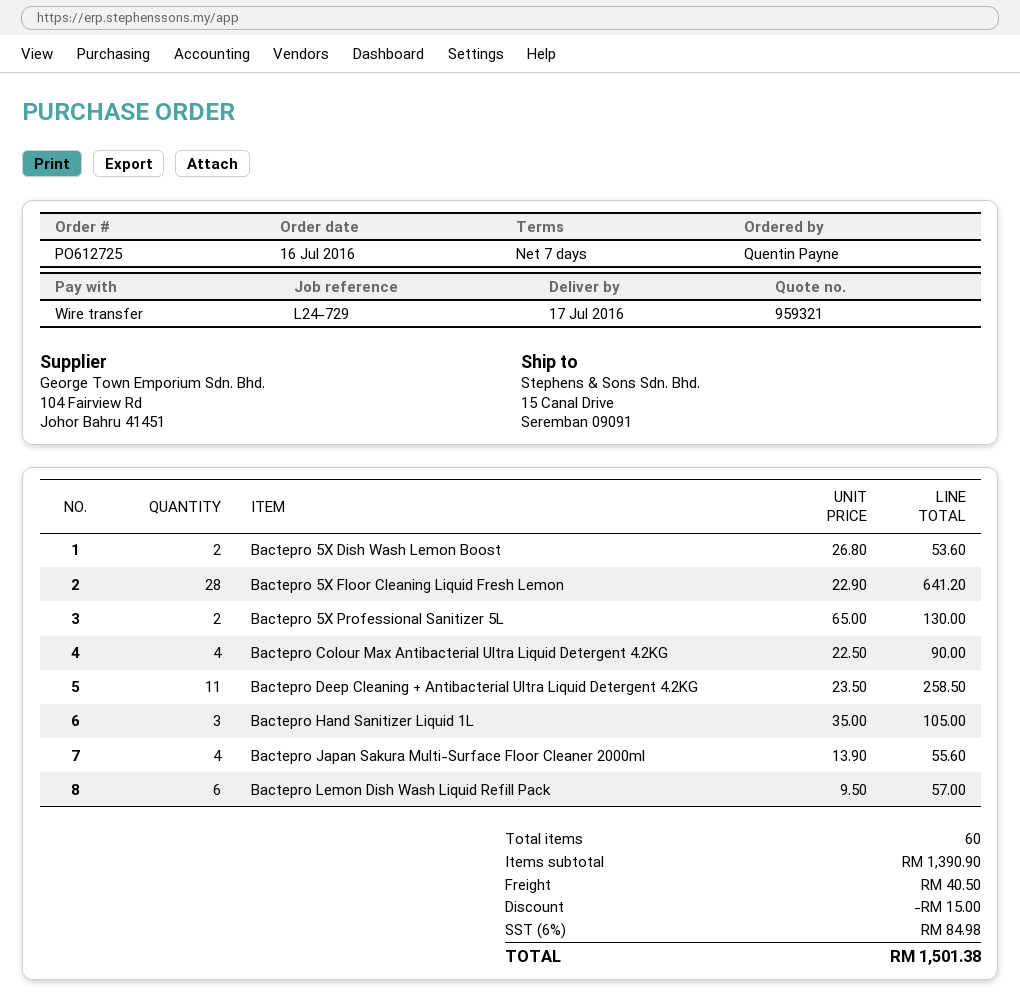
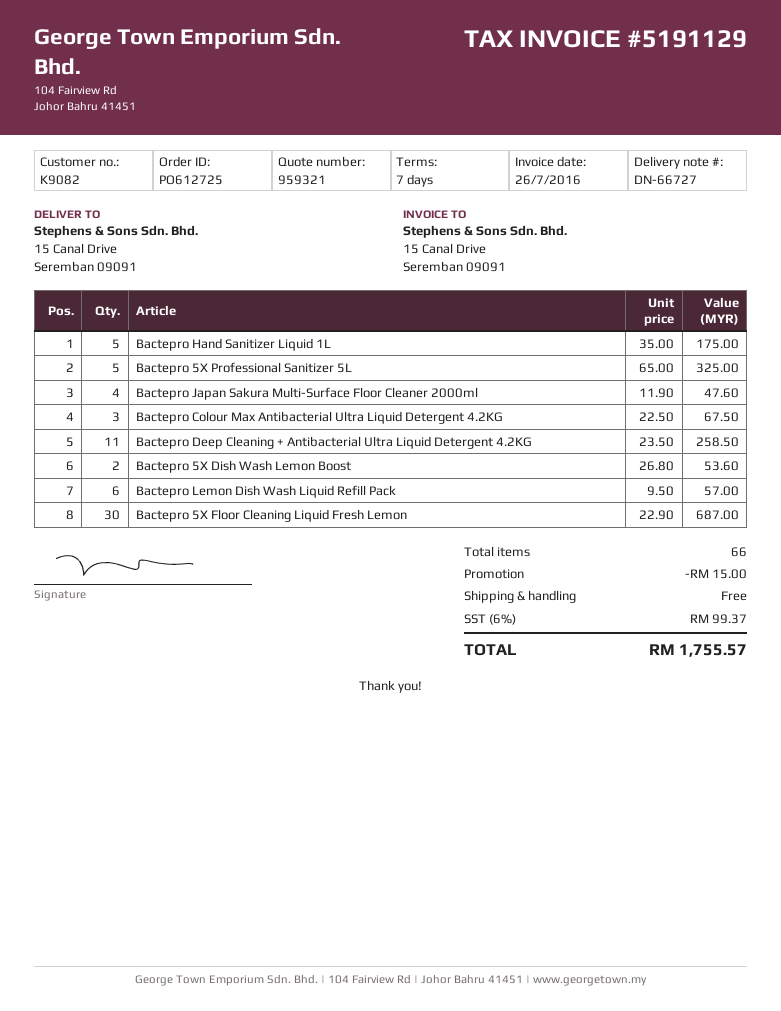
Bactepro 5X Floor Cleaning Liquid Fresh Lemon: 28 x 22.90 = 641.20 -> 30 x 22.90 = 687.00
Bactepro 5X Professional Sanitizer 5L: 2 x 65.00 = 130.00 -> 5 x 65.00 = 325.00
Bactepro Colour Max Antibacterial Ultra Liquid Detergent 4.2KG: 4 x 22.50 = 90.00 -> 3 x 22.50 = 67.50
Bactepro Hand Sanitizer Liquid 1L: 3 x 35.00 = 105.00 -> 5 x 35.00 = 175.00
Bactepro Japan Sakura Multi-Surface Floor Cleaner 2000ml: 4 x 13.90 = 55.60 -> 4 x 11.90 = 47.60
total quantity: 60 -> 66
shipping: 40.50 -> 0.00
tax: 6% = 84.98 -> 6% = 99.37
total: 1501.38 -> 1755.57

